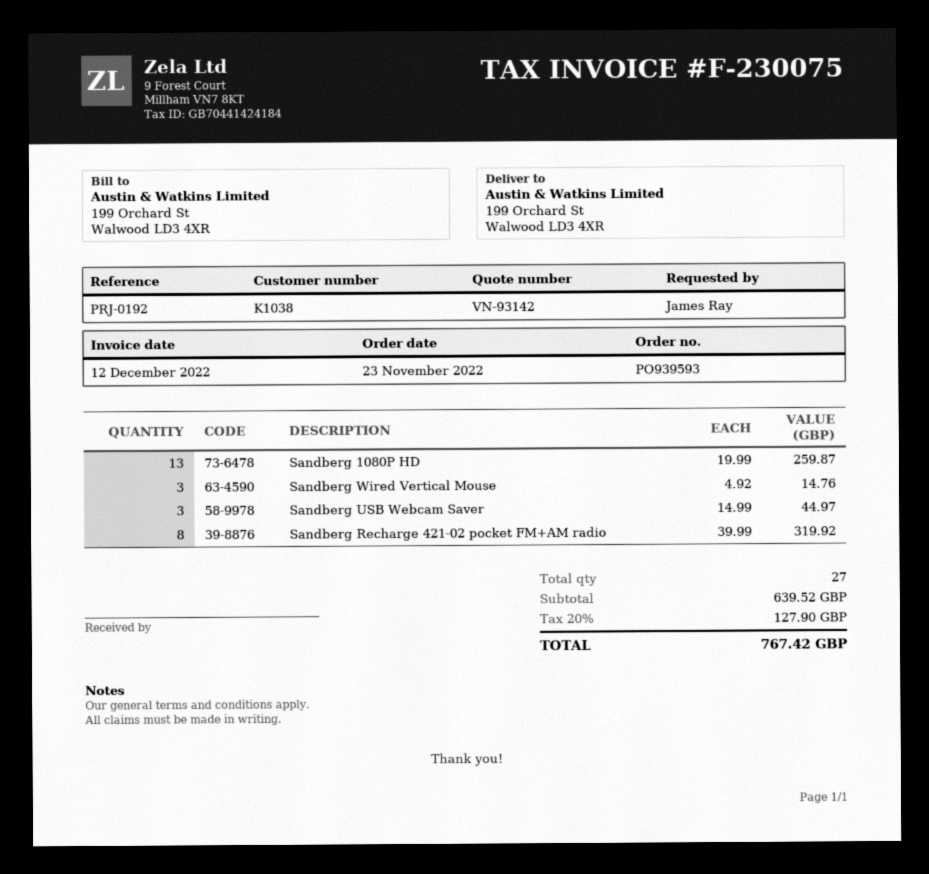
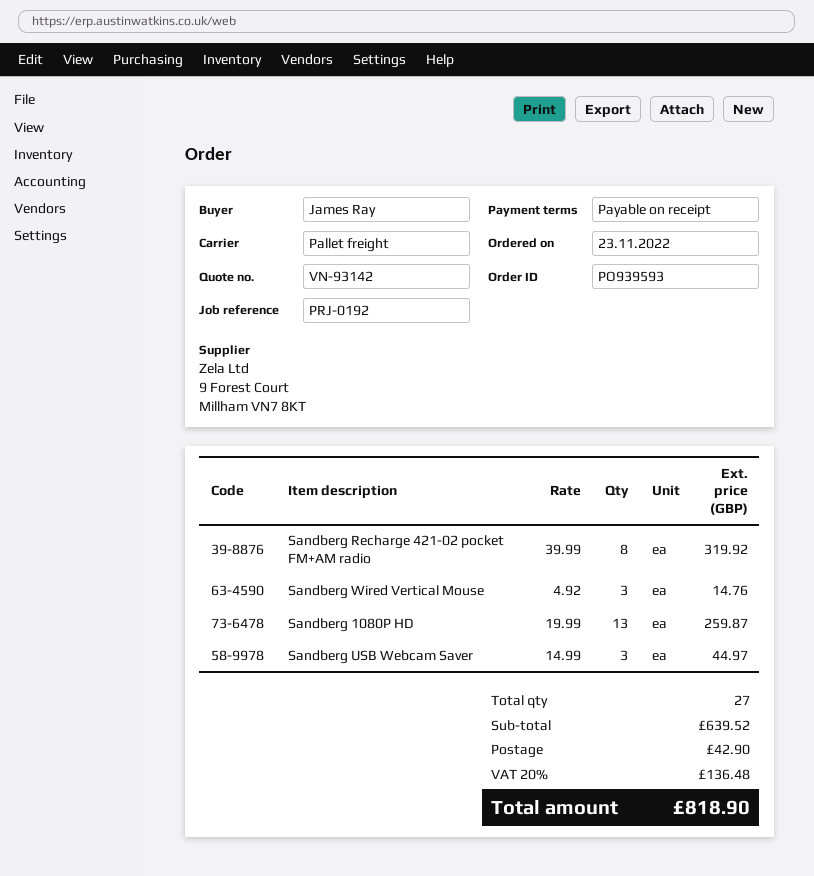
shipping: none -> 42.90
tax: 20% = 127.90 -> 20% = 136.48
total: 767.42 -> 818.90

